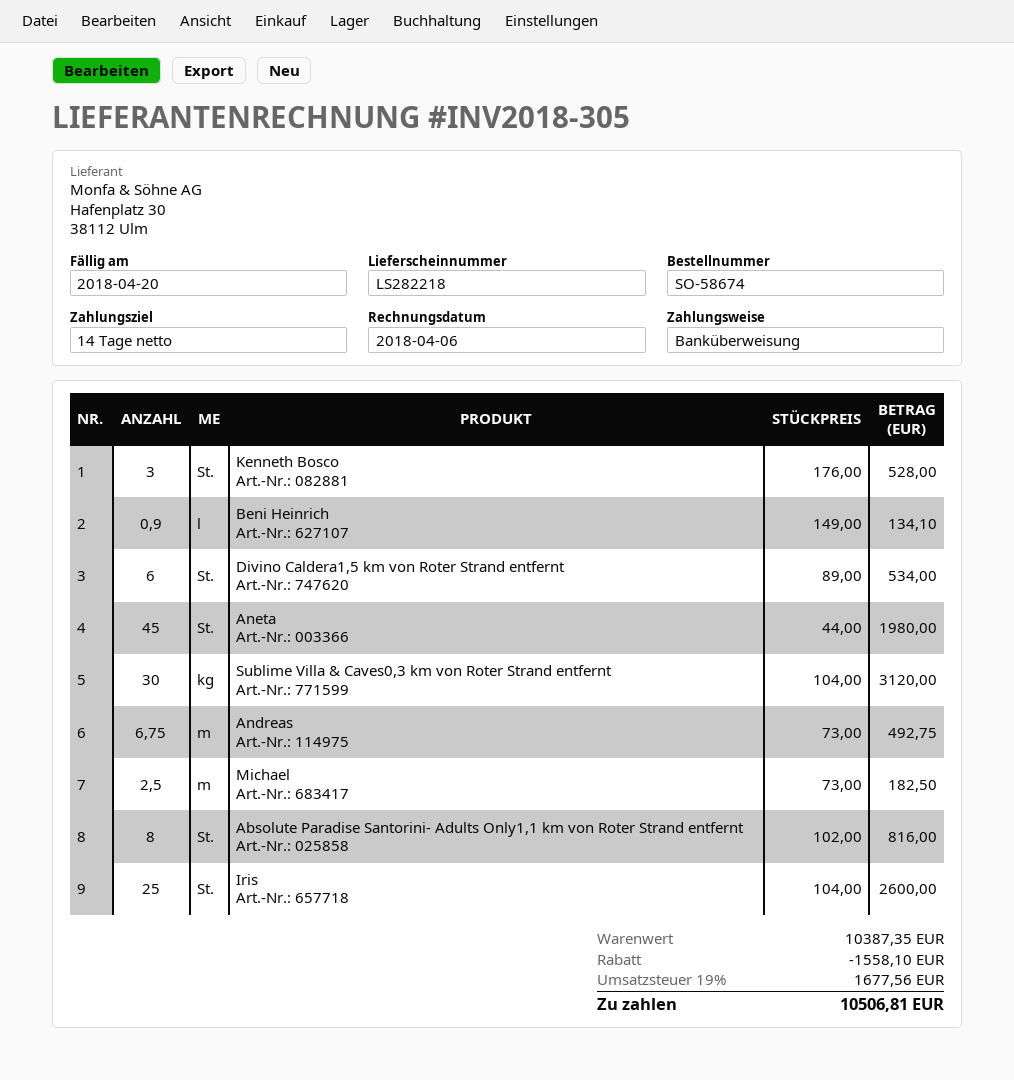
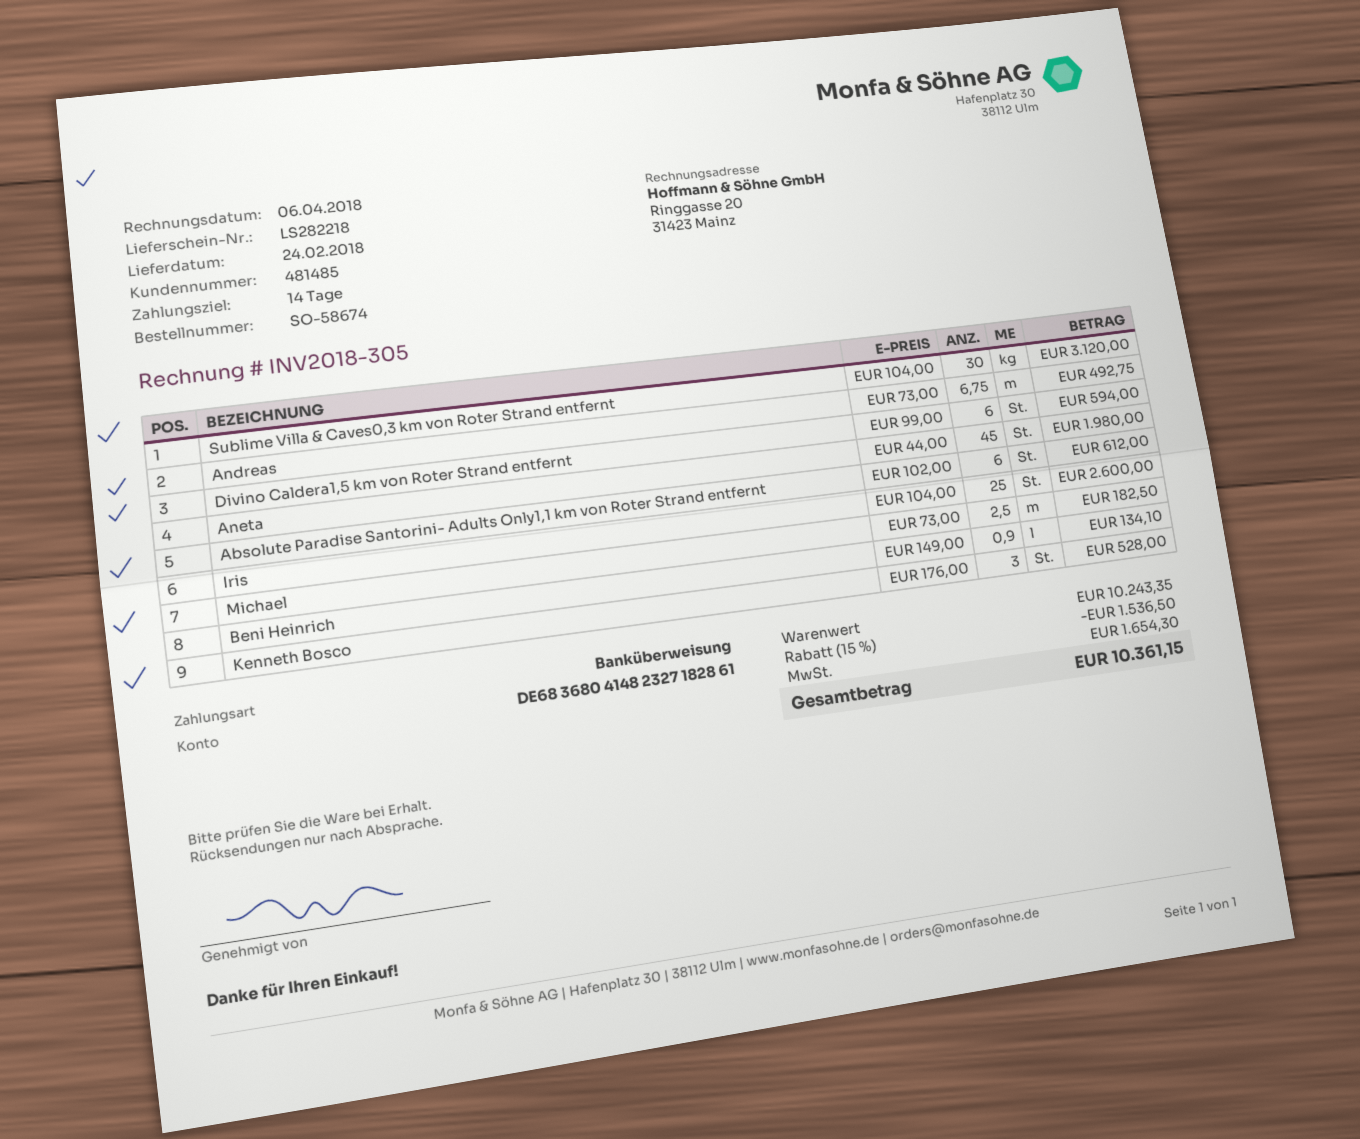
Divino Caldera1,5 km von Roter Strand entfernt: 6 x 89.00 = 534.00 -> 6 x 99.00 = 594.00
Absolute Paradise Santorini- Adults Only1,1 km von Roter Strand entfernt: 8 x 102.00 = 816.00 -> 6 x 102.00 = 612.00
subtotal: 10387.35 -> 10243.35
discount: 1558.10 -> 1536.50
tax: 1677.56 -> 1654.30
total: 10506.81 -> 10361.15

